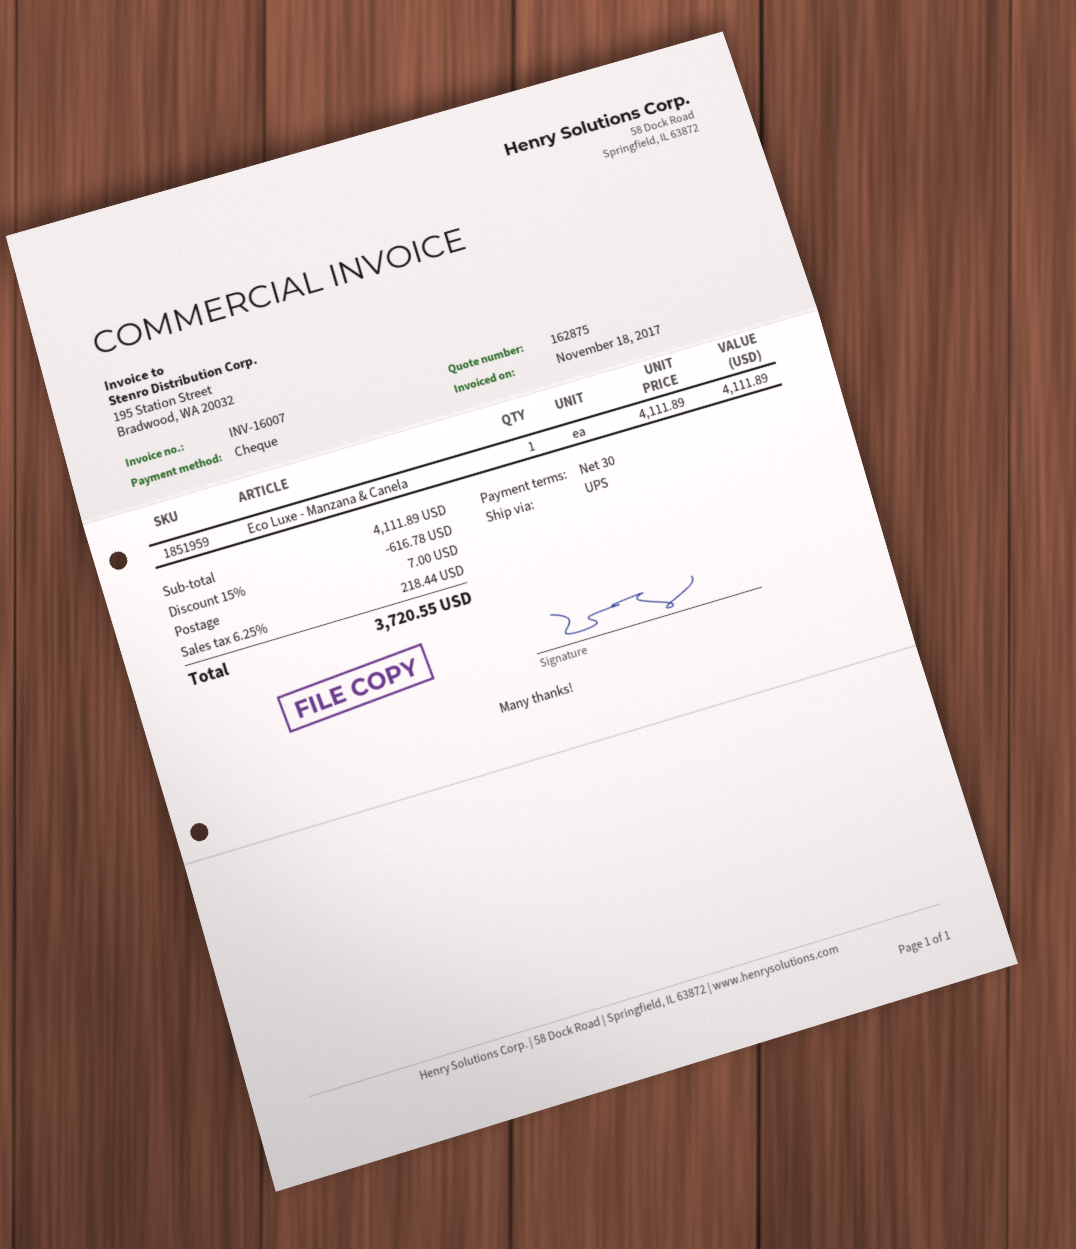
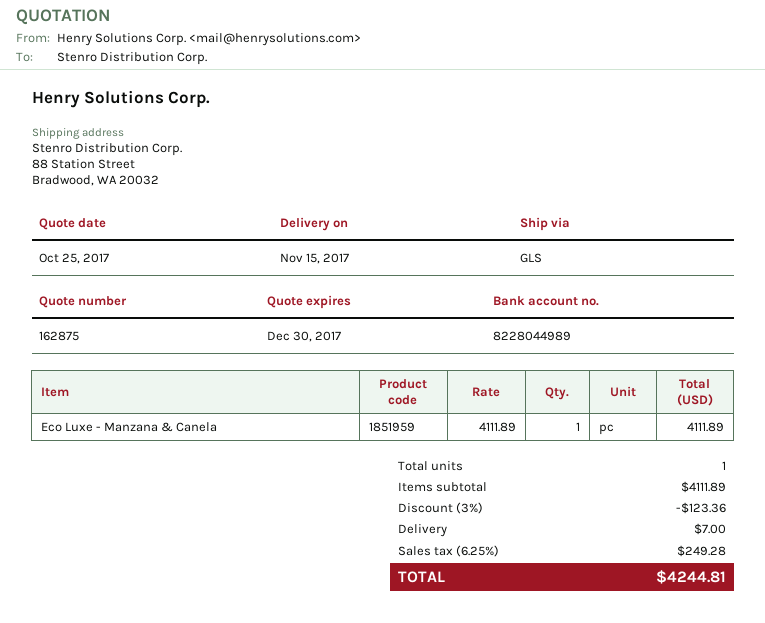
shipping method: UPS -> GLS
discount: 15% = 616.78 -> 3% = 123.36
tax: 6.25% = 218.44 -> 6.25% = 249.28
total: 3720.55 -> 4244.81

